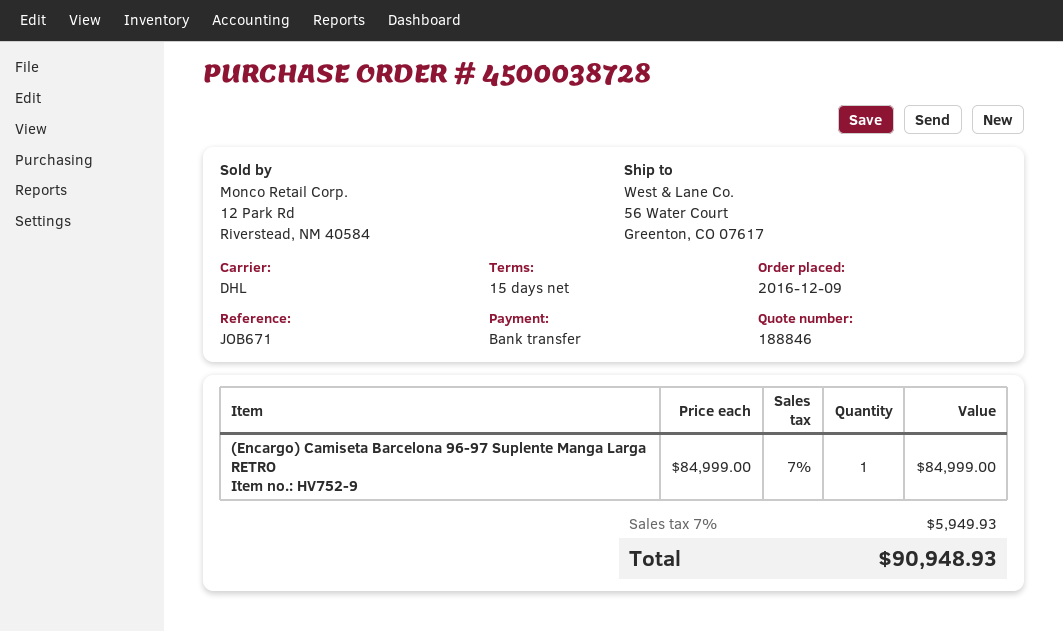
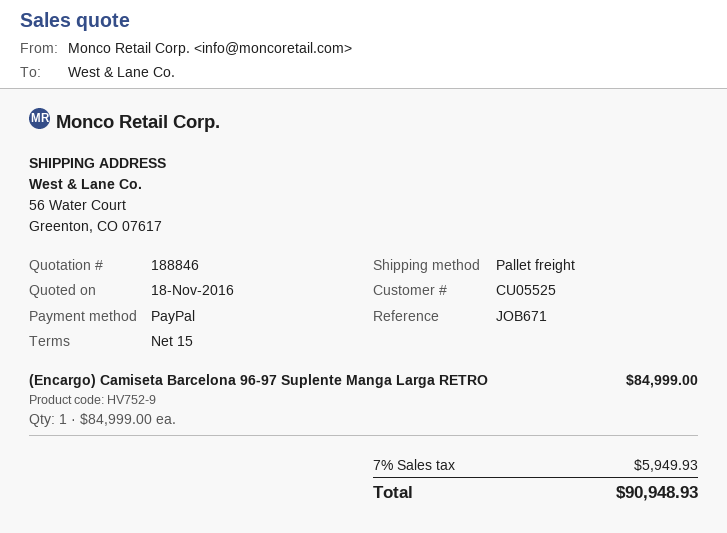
payment method: bank transfer -> PayPal
shipping method: DHL -> pallet freight

